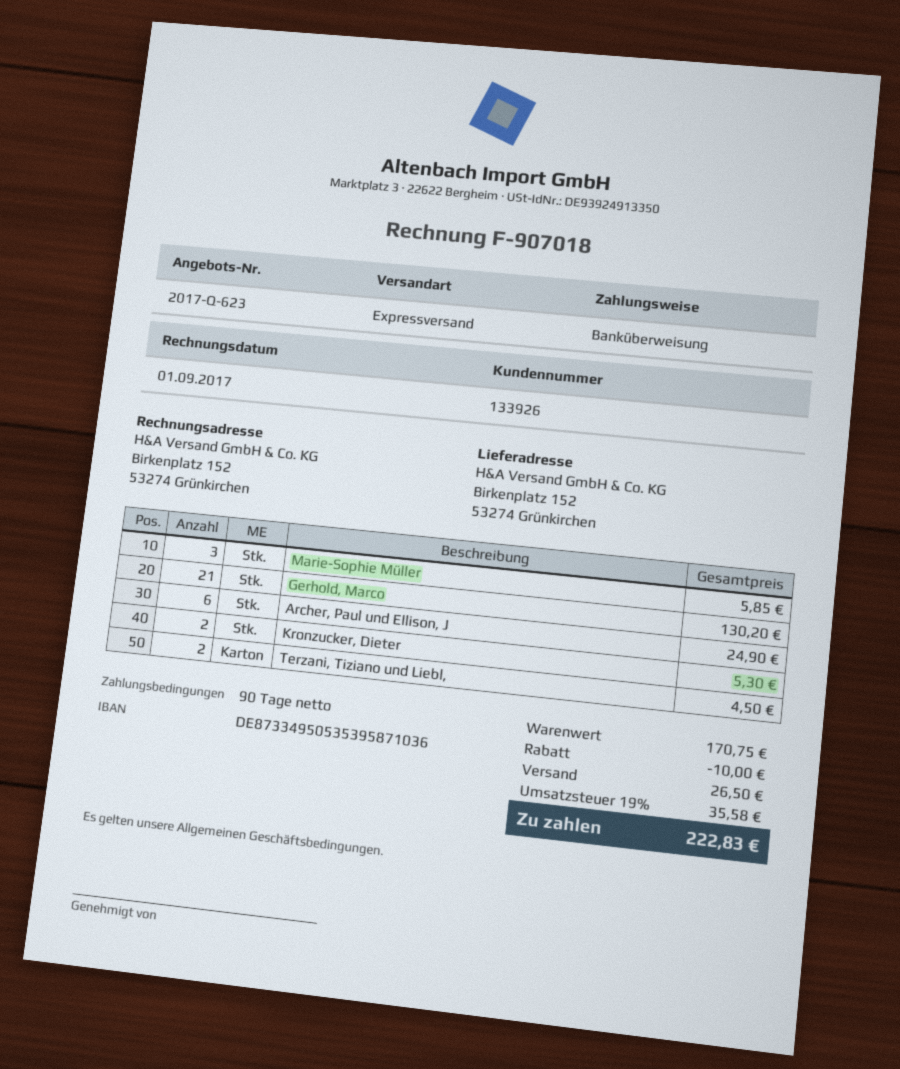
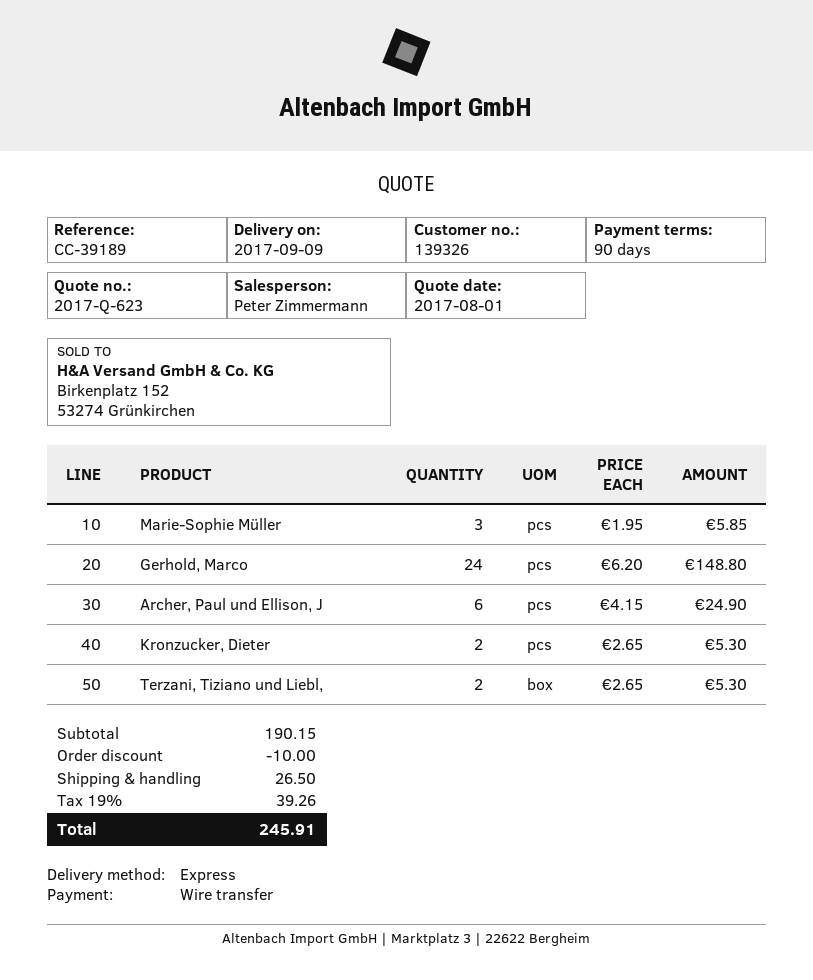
customer number: 133926 -> 139326
Gerhold, Marco: 21 for 130.20 -> 24 for 148.80
Terzani, Tiziano und Liebl,: 2 for 4.50 -> 2 for 5.30
subtotal: 170.75 -> 190.15
tax: 19% = 35.58 -> 19% = 39.26
total: 222.83 -> 245.91

